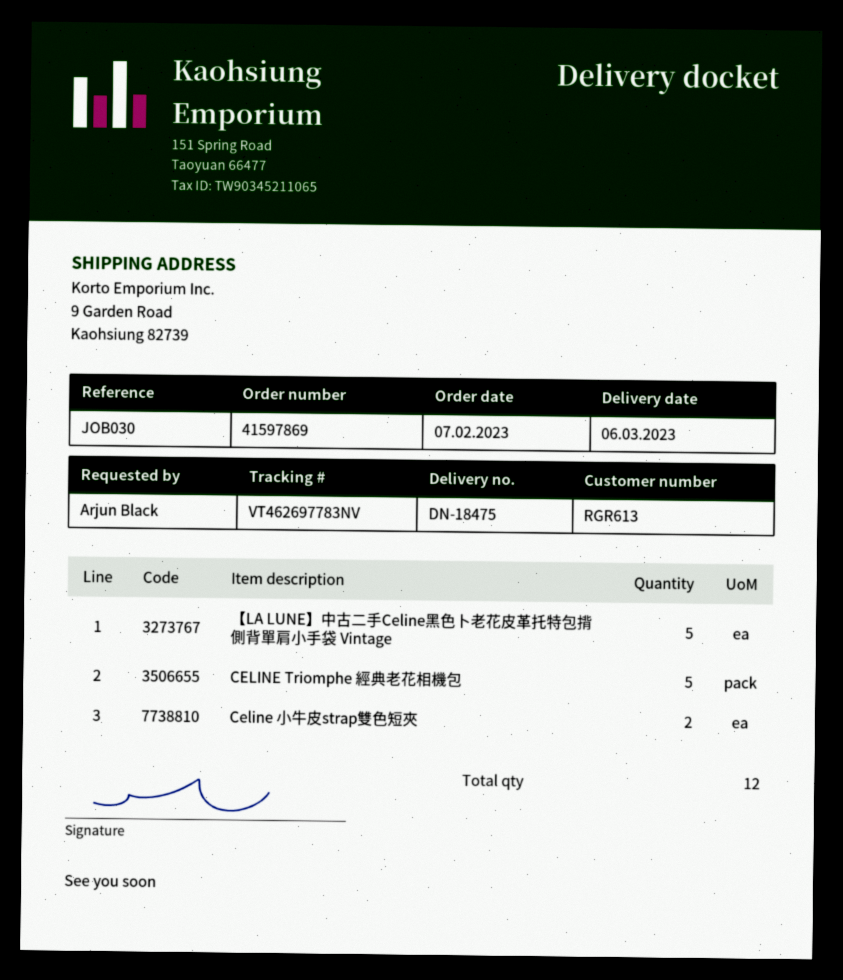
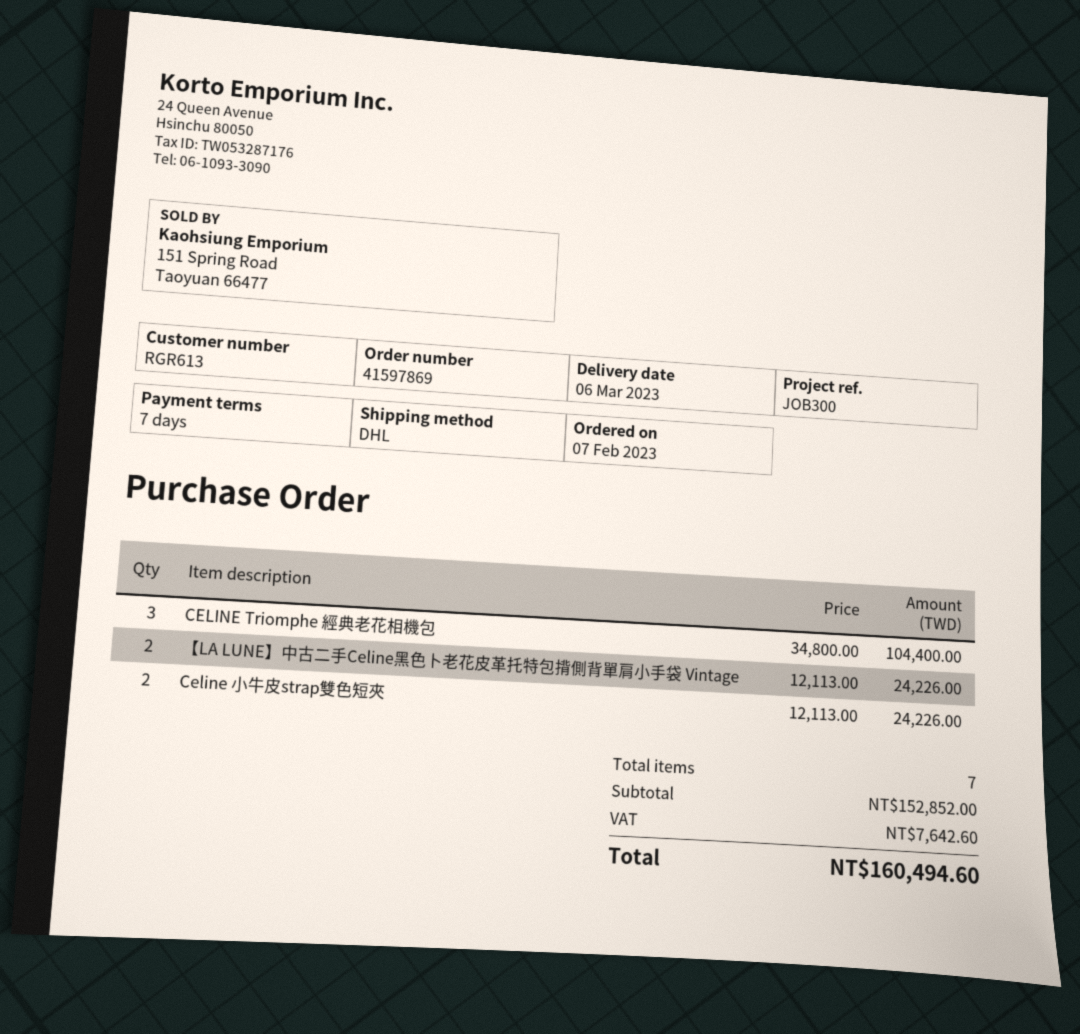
reference: JOB030 -> JOB300
【LA LUNE】中古二手Celine黑色卜老花皮革托特包揹側背單肩小手袋 Vintage: 5 -> 2
CELINE Triomphe 經典老花相機包: 5 -> 3
total quantity: 12 -> 7

